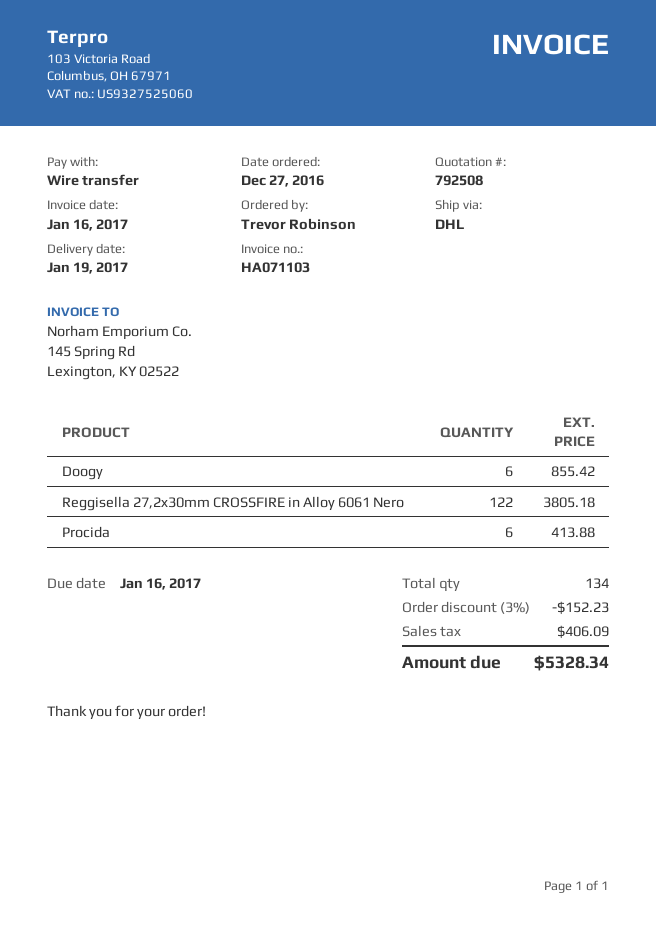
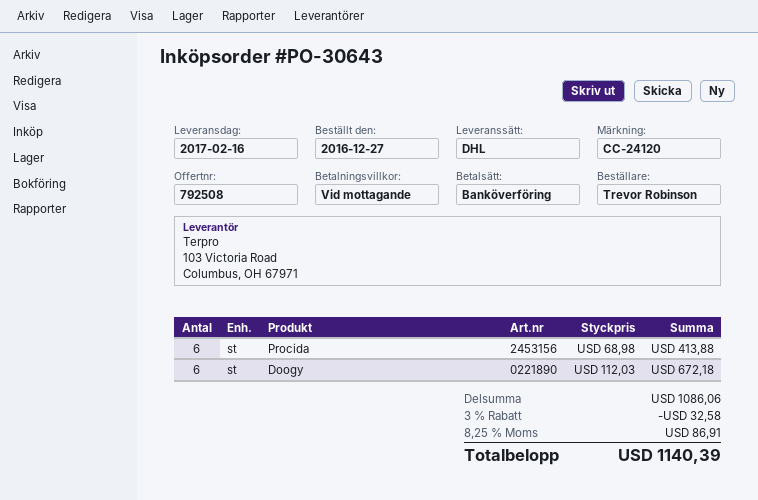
delivery date: 2017-01-19 -> 2017-02-16
Doogy: 6 for 855.42 -> 6 for 672.18
Reggisella 27,2x30mm CROSSFIRE in Alloy 6061 Nero: 122 for 3805.18 -> none
discount: 3% = 152.23 -> 3% = 32.58
tax: 406.09 -> 86.91
total: 5328.34 -> 1140.39

